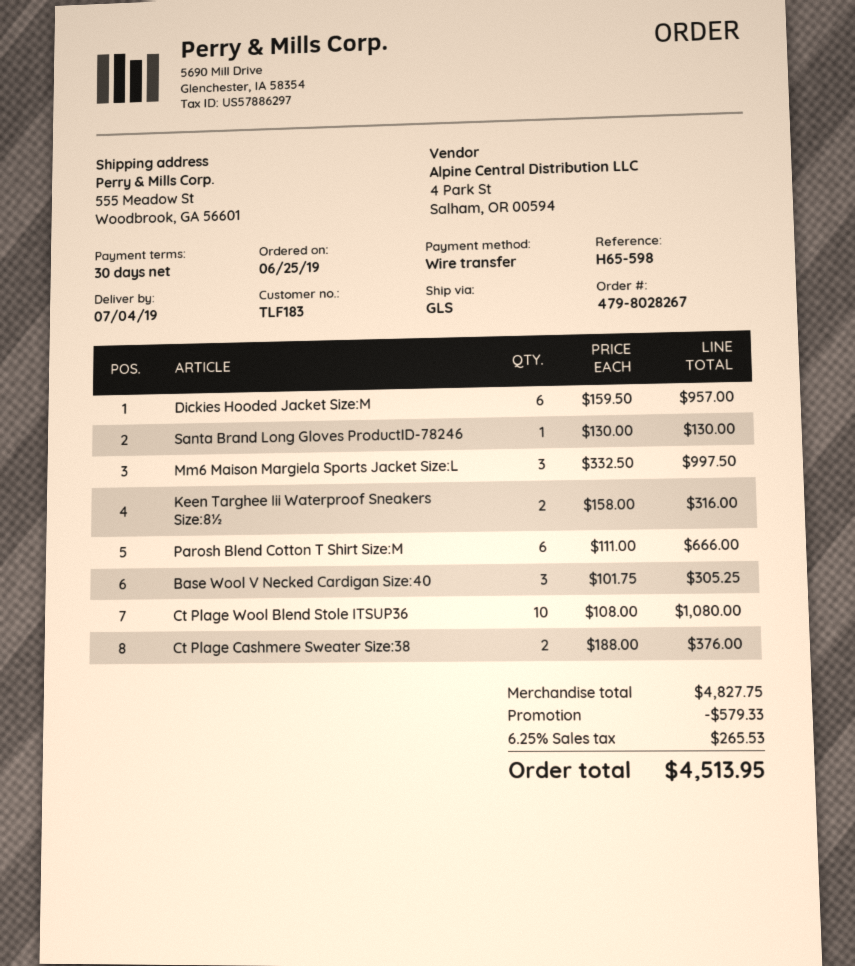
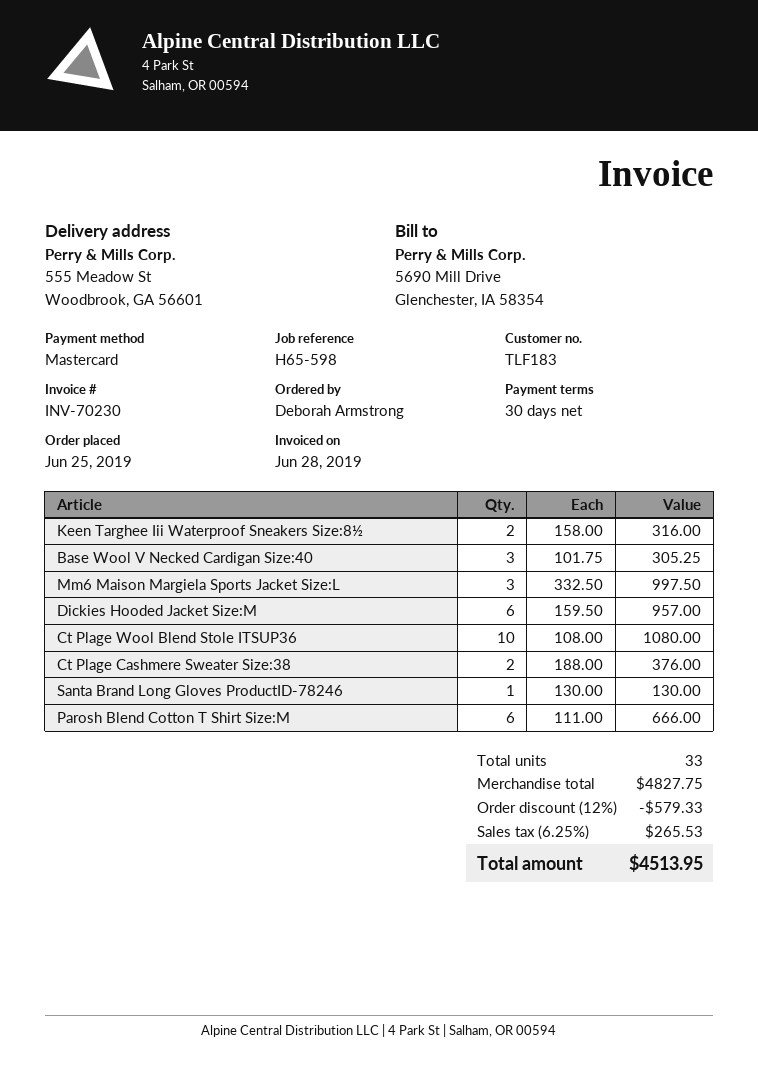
payment method: bank transfer -> Mastercard

